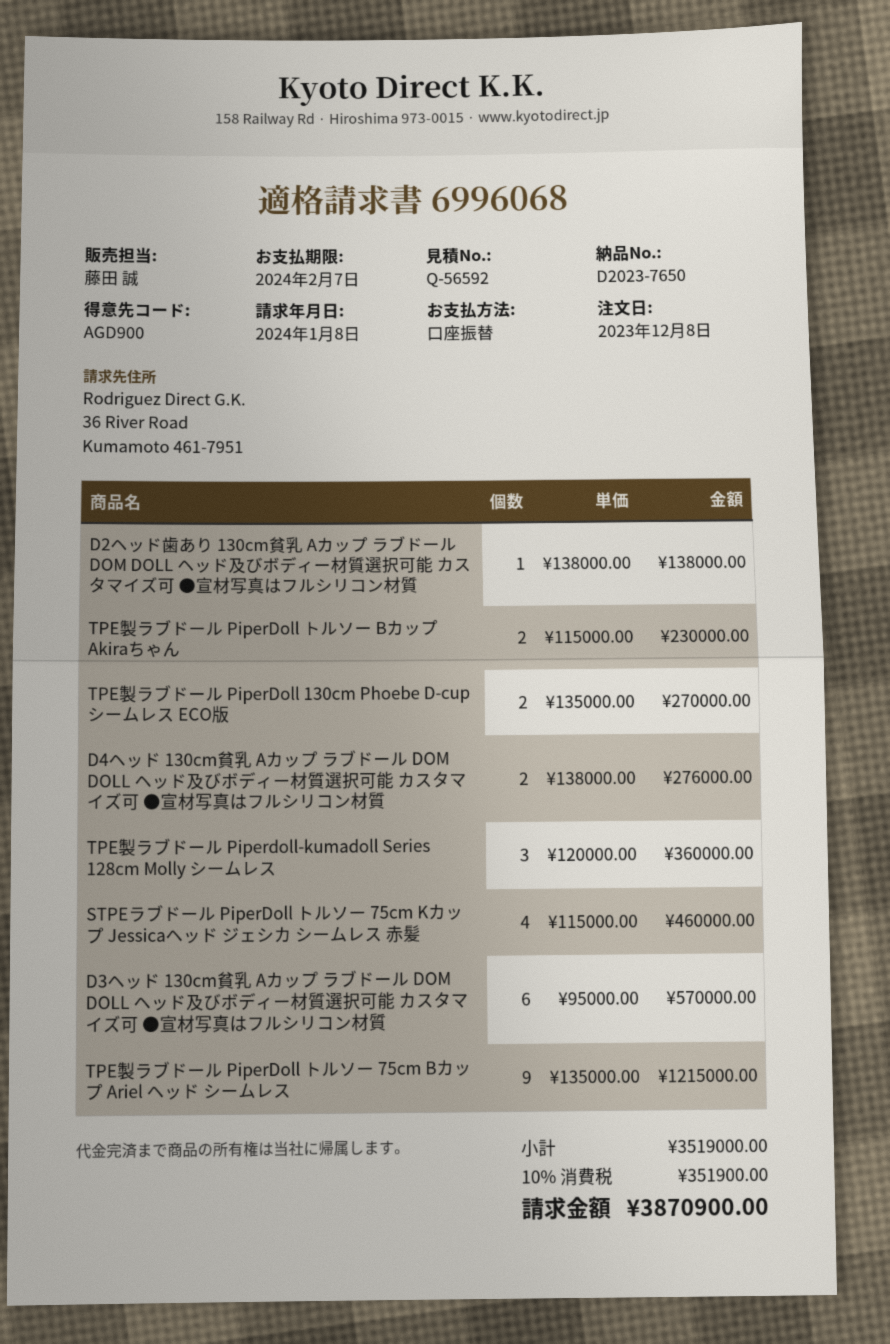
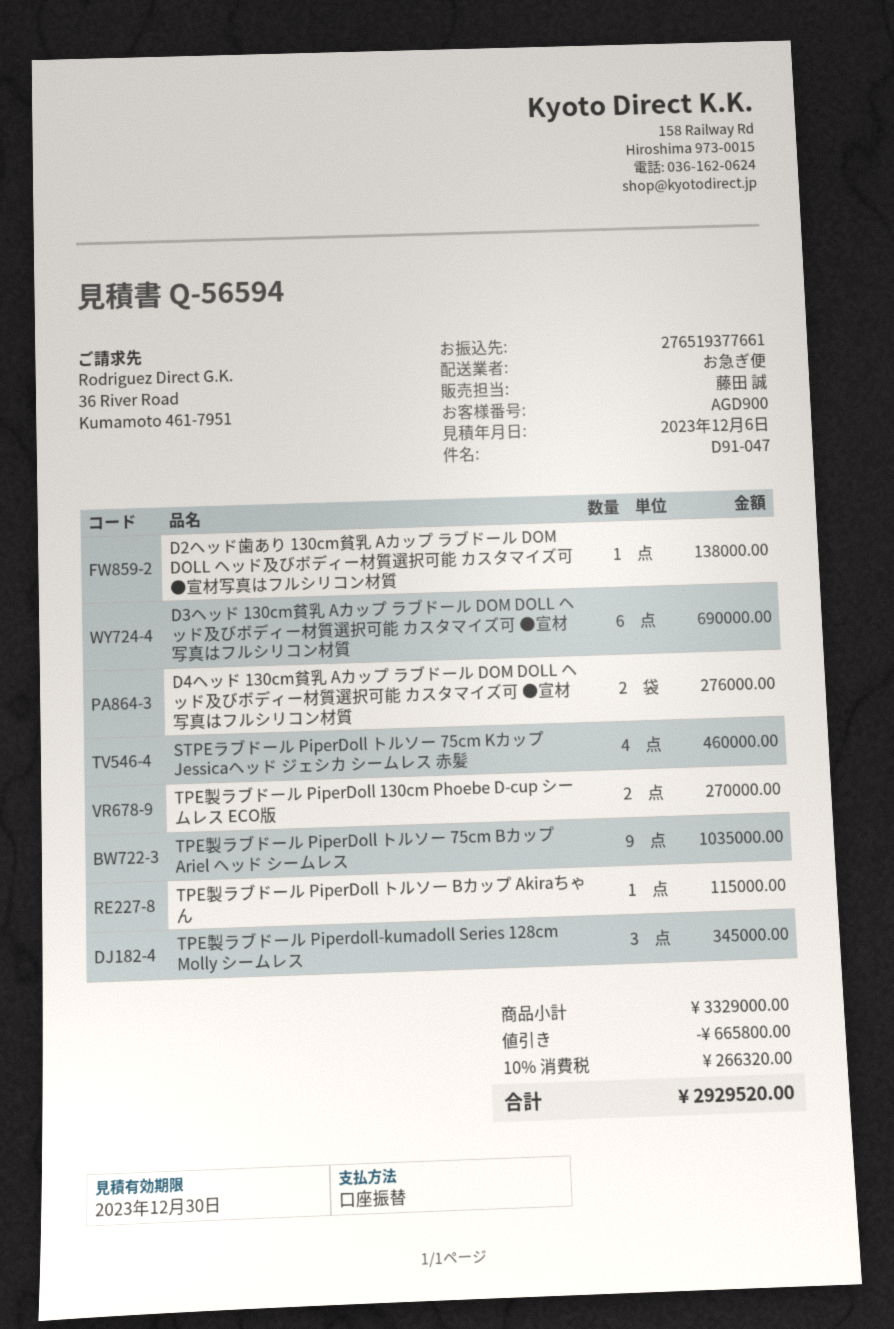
quote number: Q-56592 -> Q-56594
TPE製ラブドール PiperDoll トルソー Bカップ Akiraちゃん: 2 for 230000.00 -> 1 for 115000.00
TPE製ラブドール Piperdoll-kumadoll Series 128cm Molly シームレス: 3 for 360000.00 -> 3 for 345000.00
D3ヘッド 130cm貧乳 Aカップ ラブドール DOM DOLL ヘッド及びボディー材質選択可能 カスタマイズ可 ●宣材写真はフルシリコン材質: 6 for 570000.00 -> 6 for 690000.00
TPE製ラブドール PiperDoll トルソー 75cm Bカップ Ariel ヘッド シームレス: 9 for 1215000.00 -> 9 for 1035000.00
subtotal: 3519000.00 -> 3329000.00
discount: none -> 665800.00
tax: 10% = 351900.00 -> 10% = 266320.00
total: 3870900.00 -> 2929520.00

